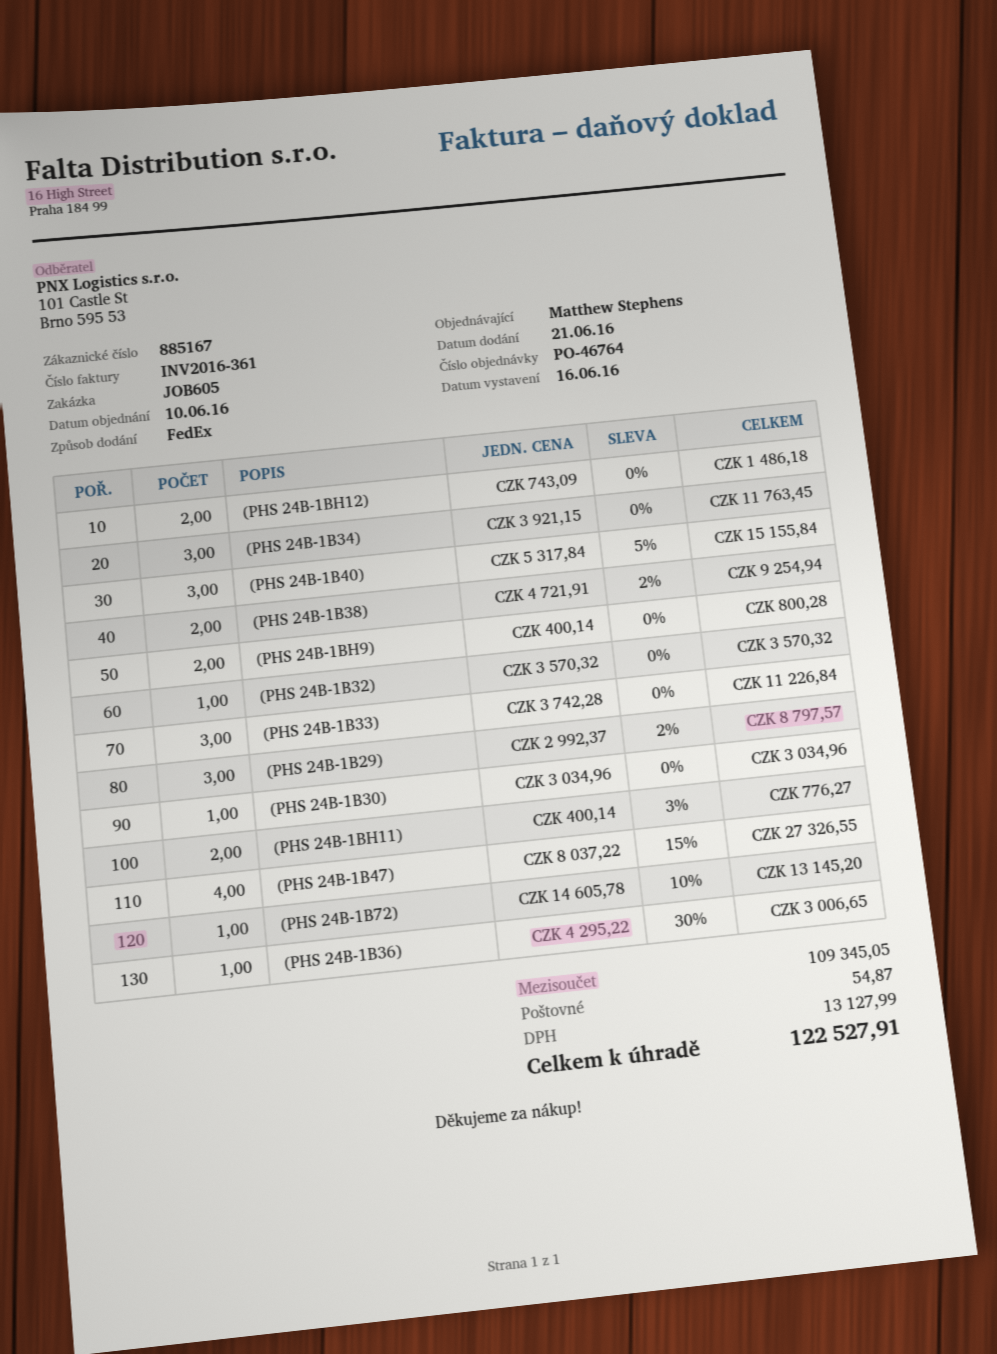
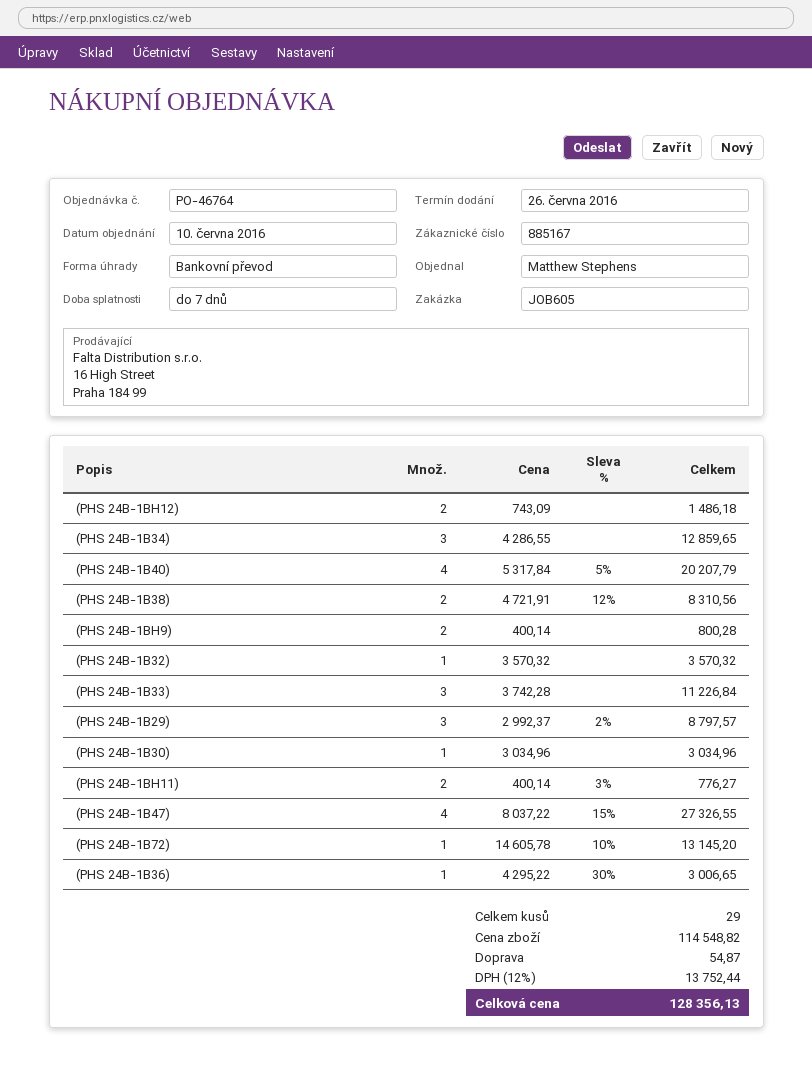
delivery date: 2016-06-21 -> 2016-06-26
(PHS 24B-1B34): 3 x 3921.15 = 11763.45 -> 3 x 4286.55 = 12859.65
(PHS 24B-1B40): 3 x 5317.84 - 5% = 15155.84 -> 4 x 5317.84 - 5% = 20207.79
(PHS 24B-1B38): 2 x 4721.91 - 2% = 9254.94 -> 2 x 4721.91 - 12% = 8310.56
subtotal: 109345.05 -> 114548.82
tax: 13127.99 -> 13752.44
total: 122527.91 -> 128356.13

